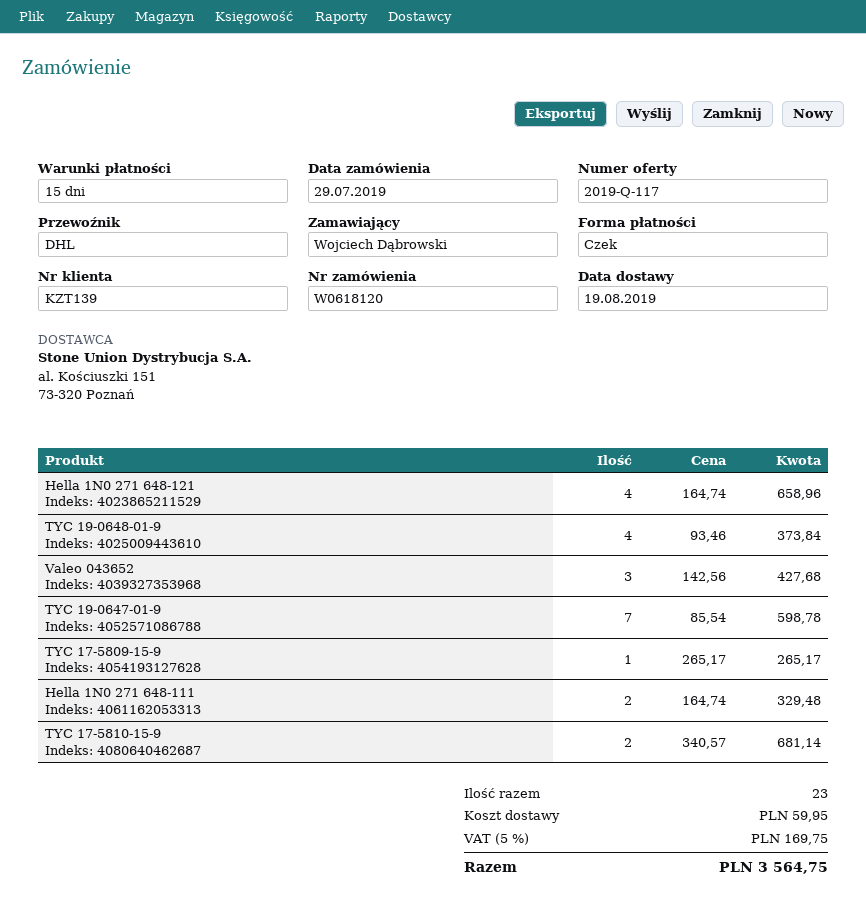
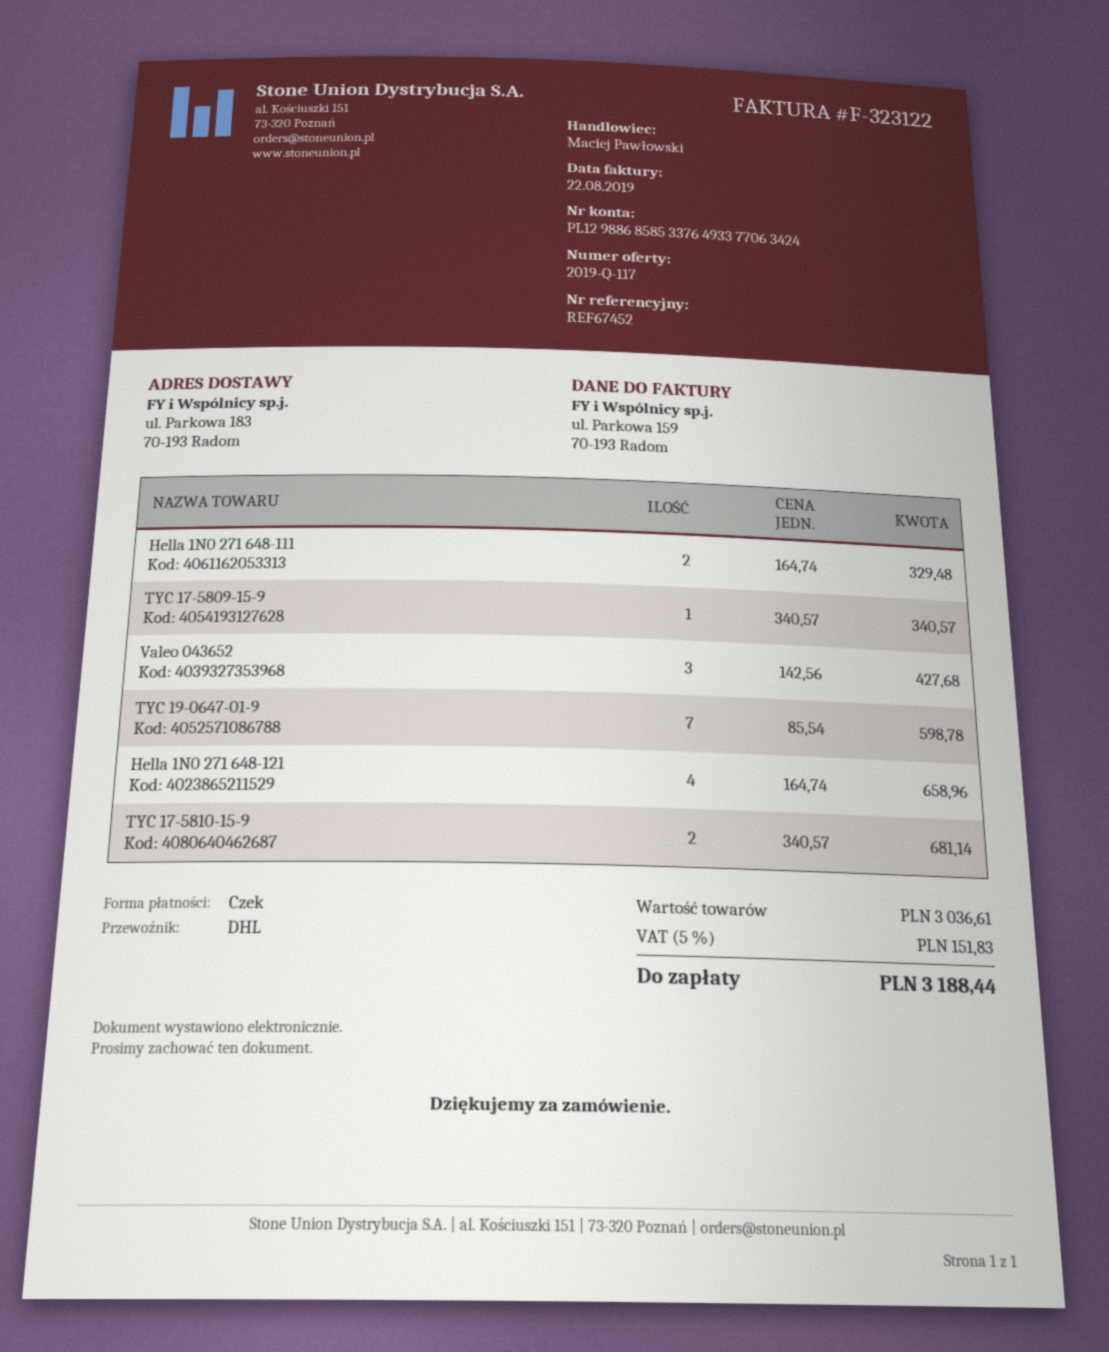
TYC 19-0648-01-9: 4 x 93.46 = 373.84 -> none
TYC 17-5809-15-9: 1 x 265.17 = 265.17 -> 1 x 340.57 = 340.57
shipping: 59.95 -> none
tax: 5% = 169.75 -> 5% = 151.83
total: 3564.75 -> 3188.44

